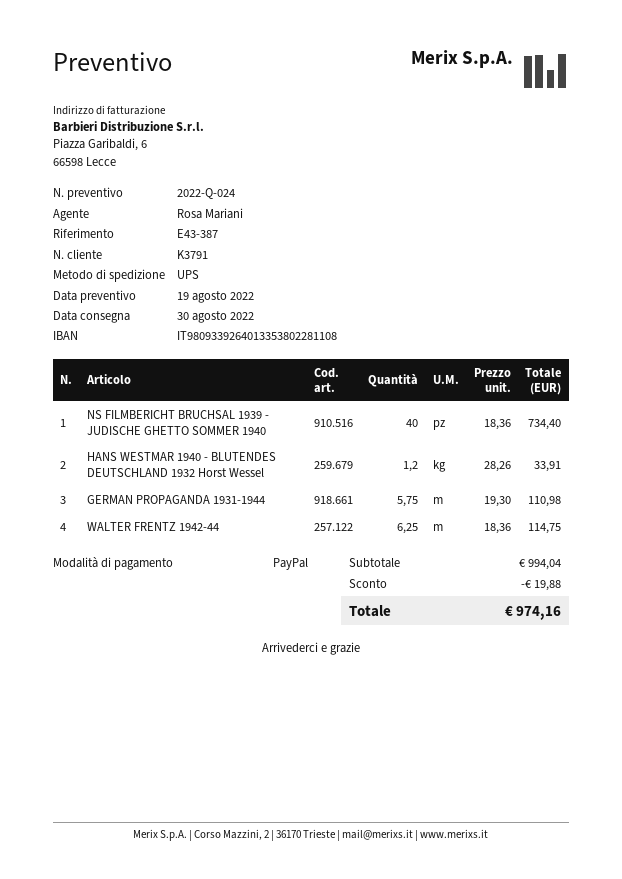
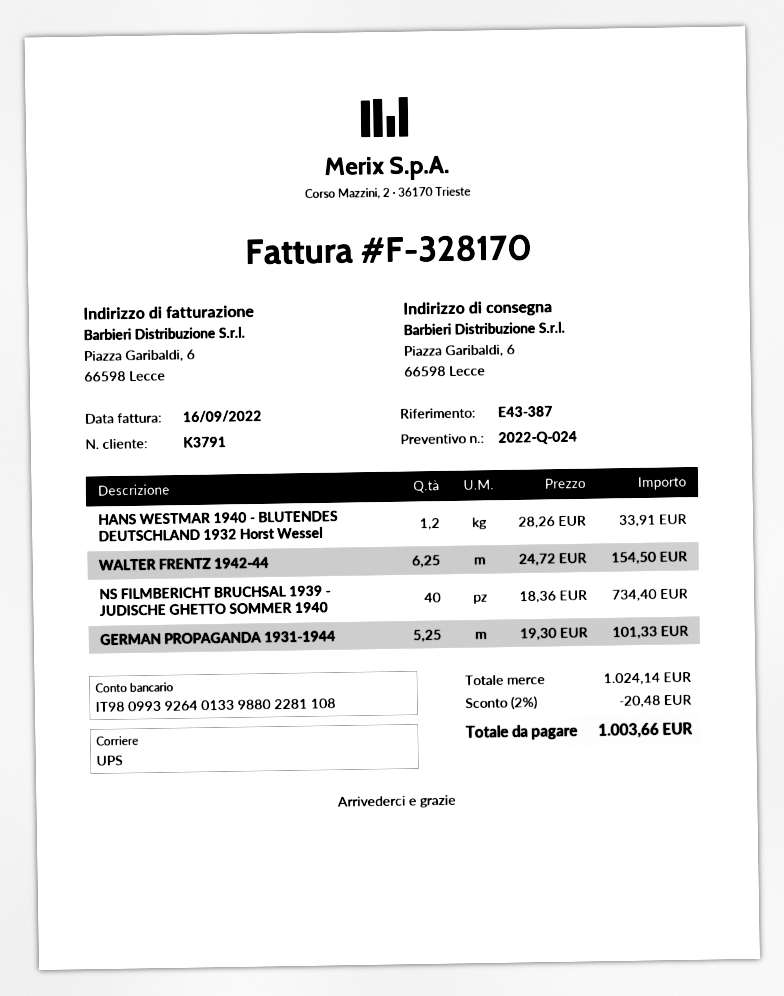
bank account: IT9809339264013353802281108 -> IT9809939264013398802281108
GERMAN PROPAGANDA 1931-1944: 5.75 x 19.30 = 110.98 -> 5.25 x 19.30 = 101.33
WALTER FRENTZ 1942-44: 6.25 x 18.36 = 114.75 -> 6.25 x 24.72 = 154.50
subtotal: 994.04 -> 1024.14
discount: 19.88 -> 20.48
total: 974.16 -> 1003.66

